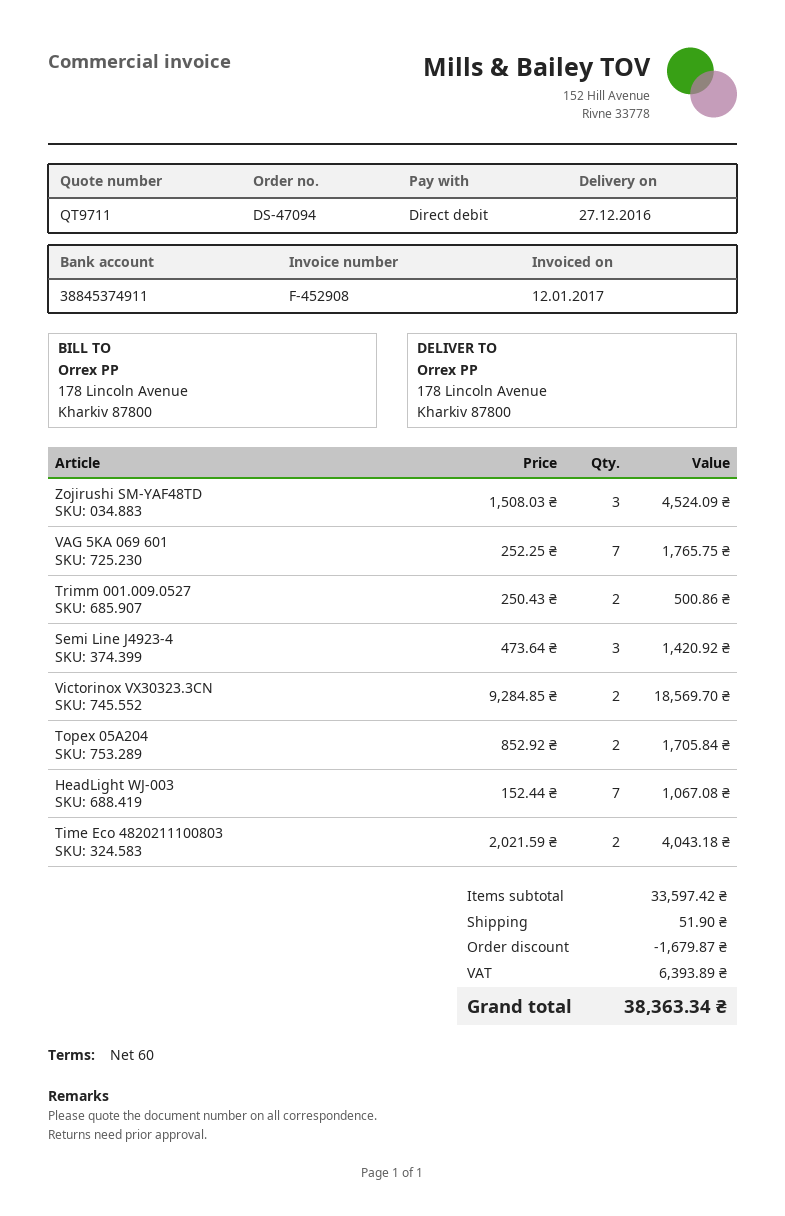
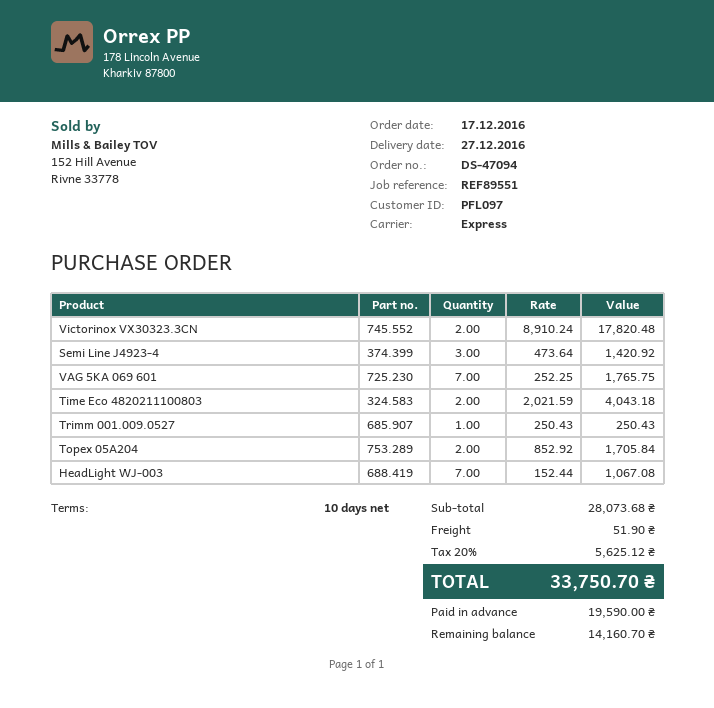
payment terms: 60 days -> 10 days
Zojirushi SM-YAF48TD: 3 x 1508.03 = 4524.09 -> none
Trimm 001.009.0527: 2 x 250.43 = 500.86 -> 1 x 250.43 = 250.43
Victorinox VX30323.3CN: 2 x 9284.85 = 18569.70 -> 2 x 8910.24 = 17820.48
subtotal: 33597.42 -> 28073.68
discount: 1679.87 -> none
tax: 6393.89 -> 5625.12
total: 38363.34 -> 33750.70

